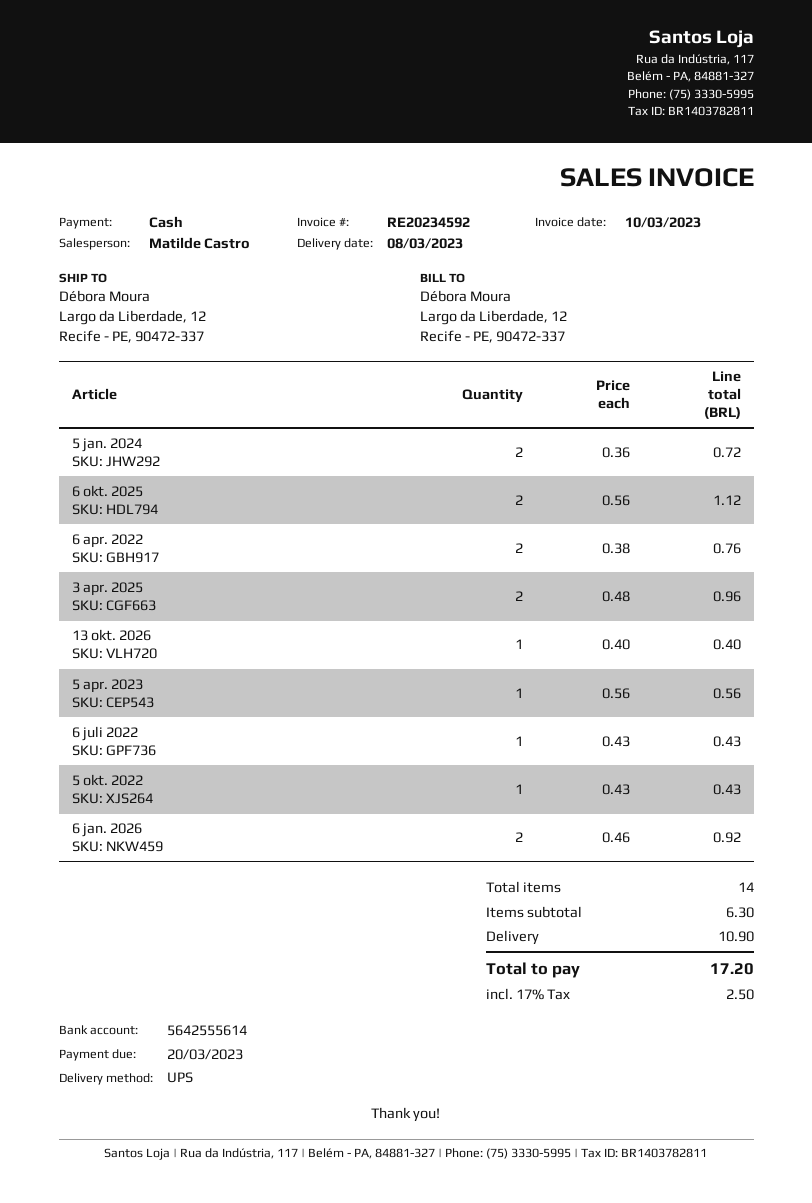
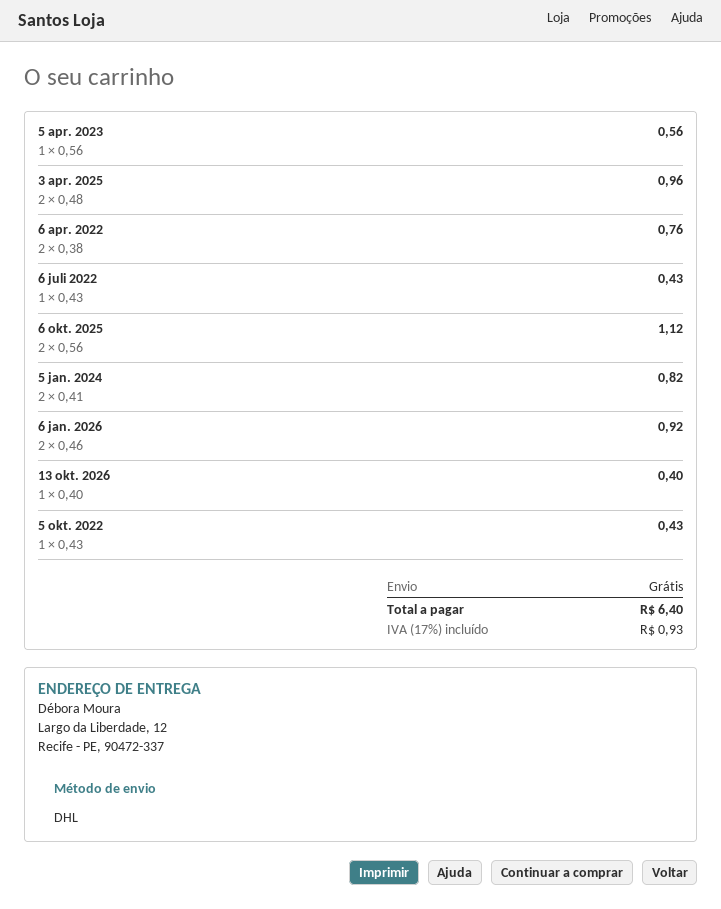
shipping method: UPS -> DHL
5 jan. 2024: 2 x 0.36 = 0.72 -> 2 x 0.41 = 0.82
shipping: 10.90 -> 0.00
tax: 17% = 2.50 -> 17% = 0.93
total: 17.20 -> 6.40

